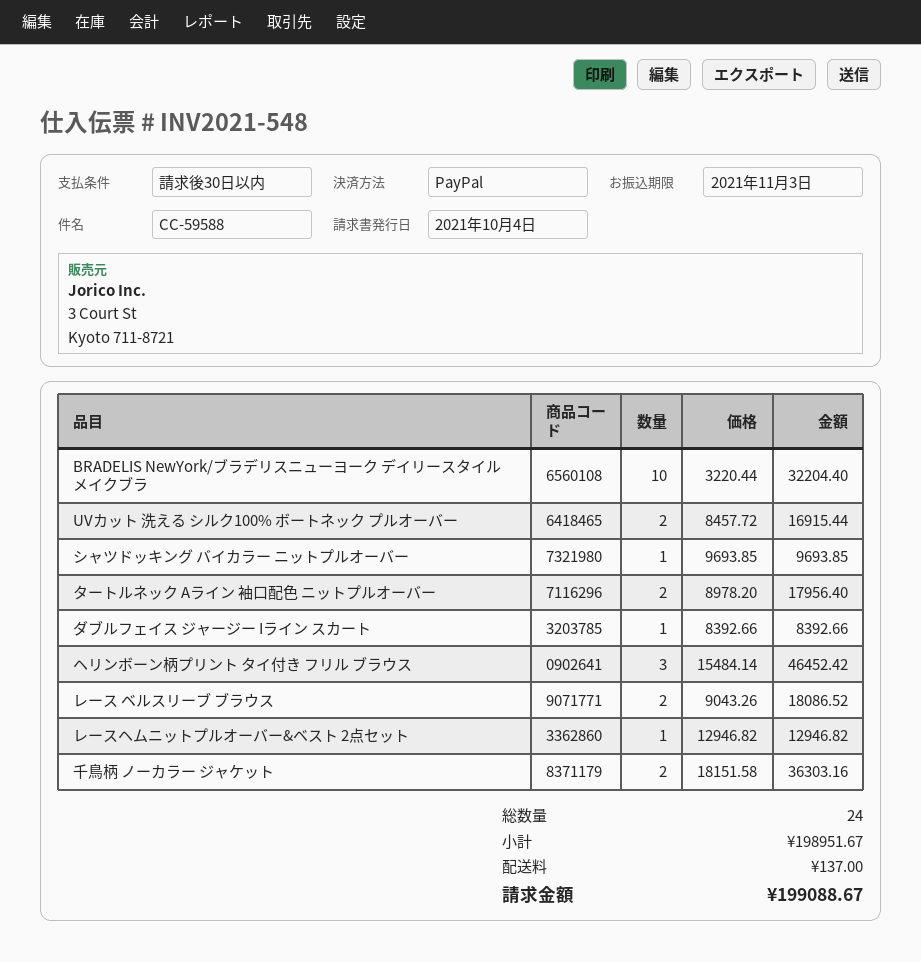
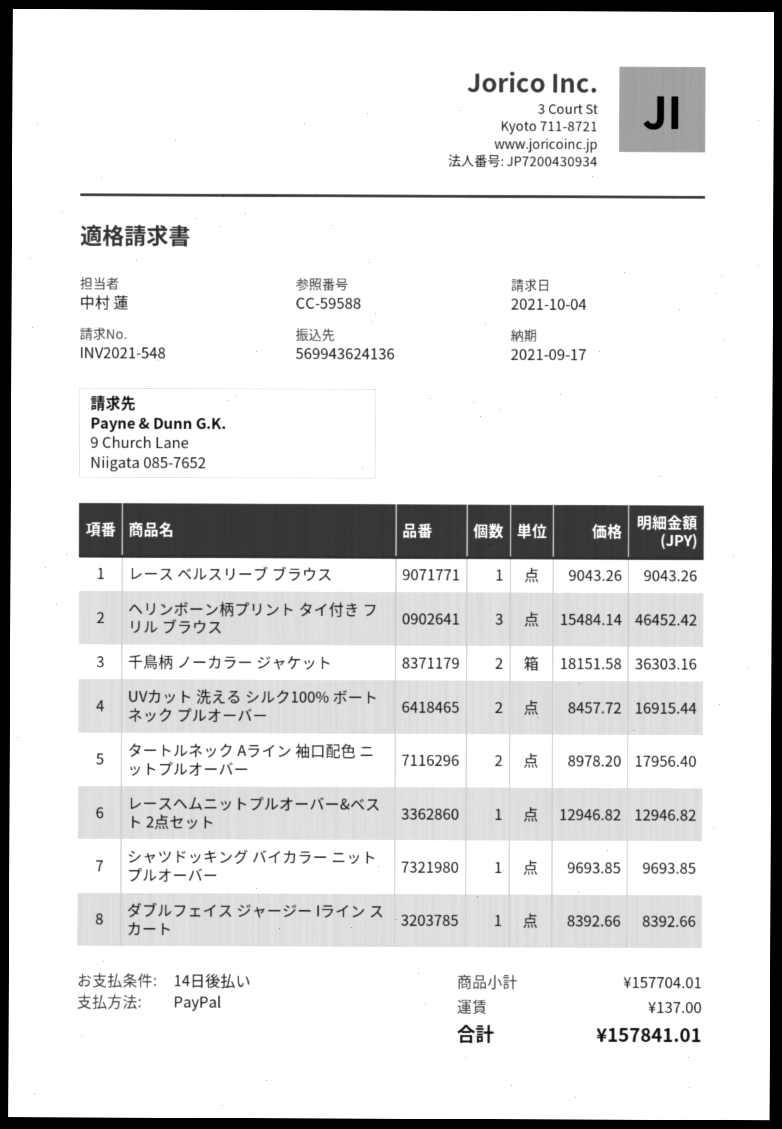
payment terms: 30 days -> 14 days
BRADELIS NewYork/ブラデリスニューヨーク デイリースタイルメイクブラ: 10 x 3220.44 = 32204.40 -> none
レース ベルスリーブ ブラウス: 2 x 9043.26 = 18086.52 -> 1 x 9043.26 = 9043.26
subtotal: 198951.67 -> 157704.01
total: 199088.67 -> 157841.01

